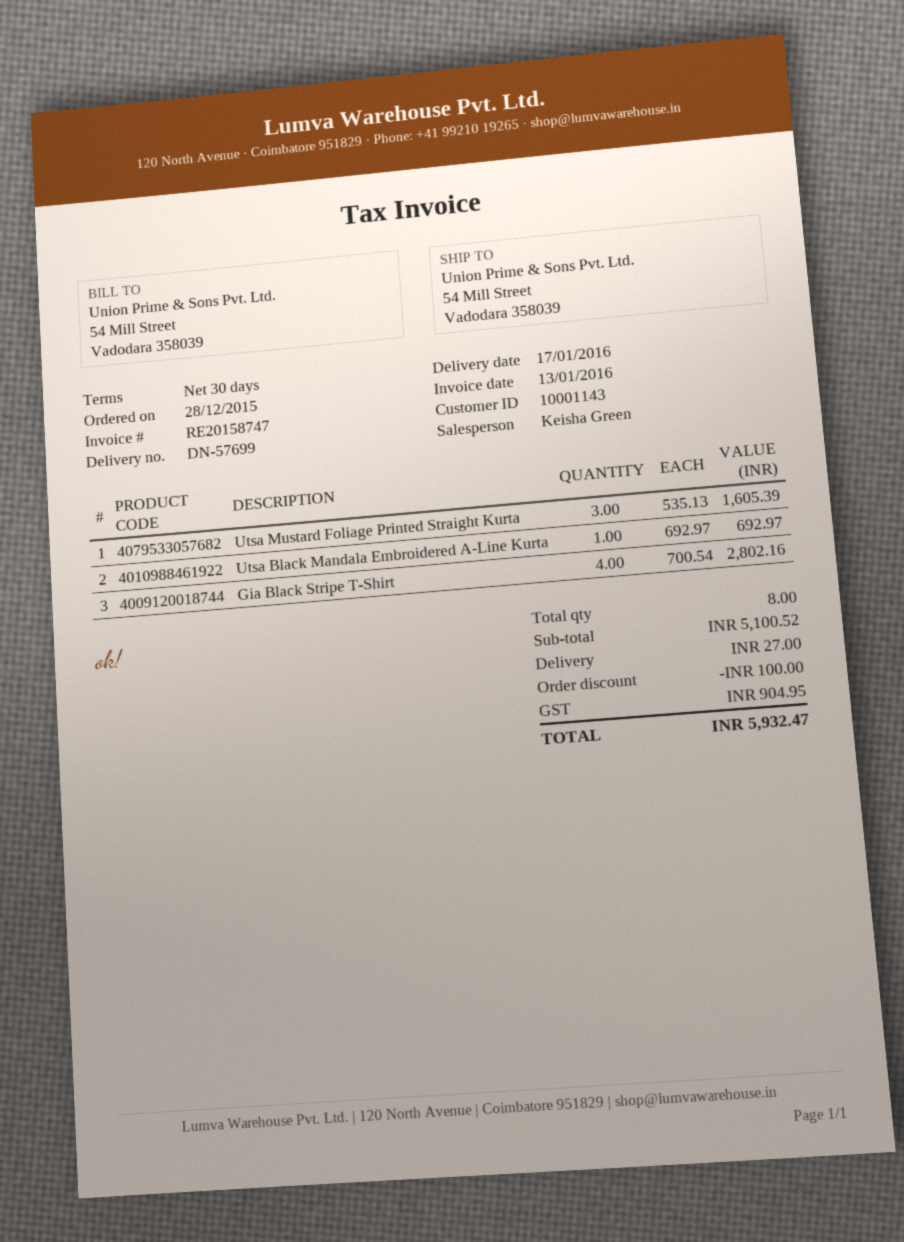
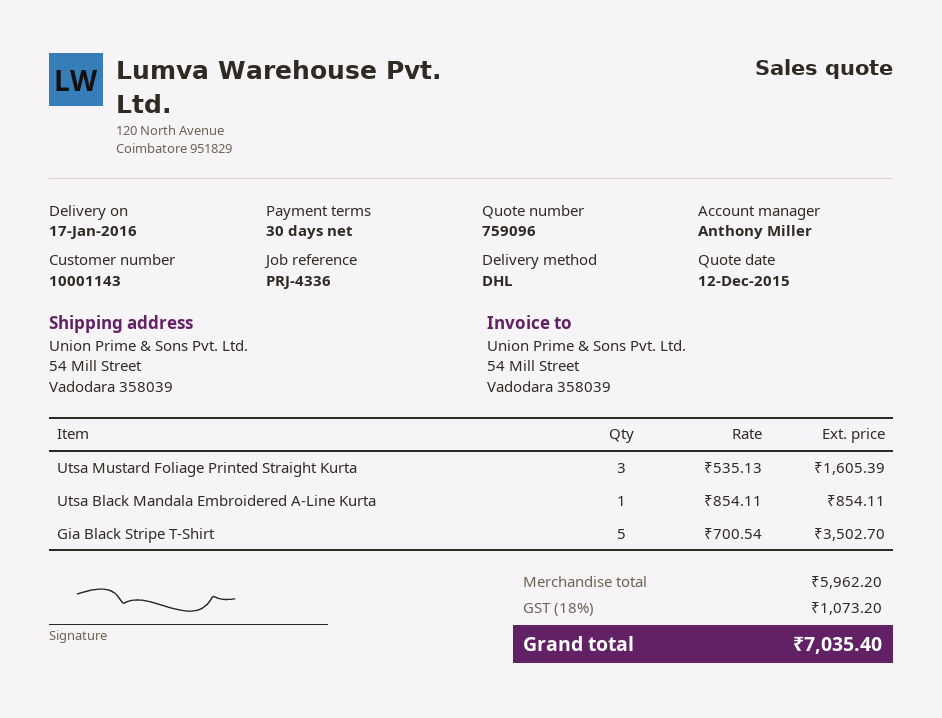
sales rep: Keisha Green -> Anthony Miller
Utsa Black Mandala Embroidered A-Line Kurta: 1 x 692.97 = 692.97 -> 1 x 854.11 = 854.11
Gia Black Stripe T-Shirt: 4 x 700.54 = 2802.16 -> 5 x 700.54 = 3502.70
subtotal: 5100.52 -> 5962.20
discount: 100.00 -> none
shipping: 27.00 -> none
tax: 904.95 -> 1073.20
total: 5932.47 -> 7035.40

